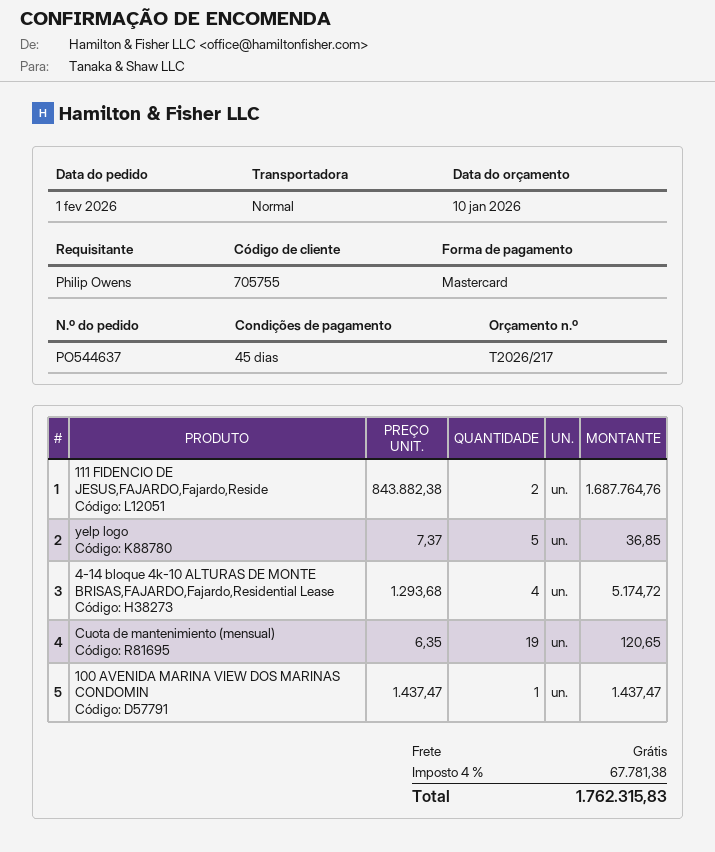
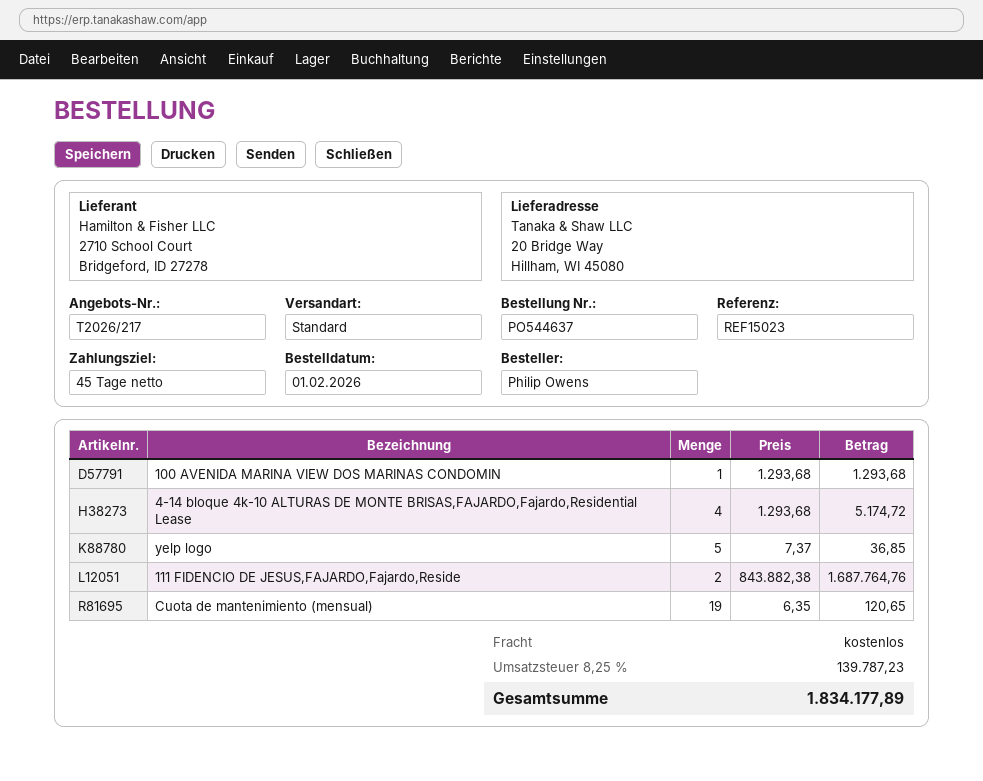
100 AVENIDA MARINA VIEW DOS MARINAS CONDOMIN: 1 x 1437.47 = 1437.47 -> 1 x 1293.68 = 1293.68
tax: 4% = 67781.38 -> 8.25% = 139787.23
total: 1762315.83 -> 1834177.89

